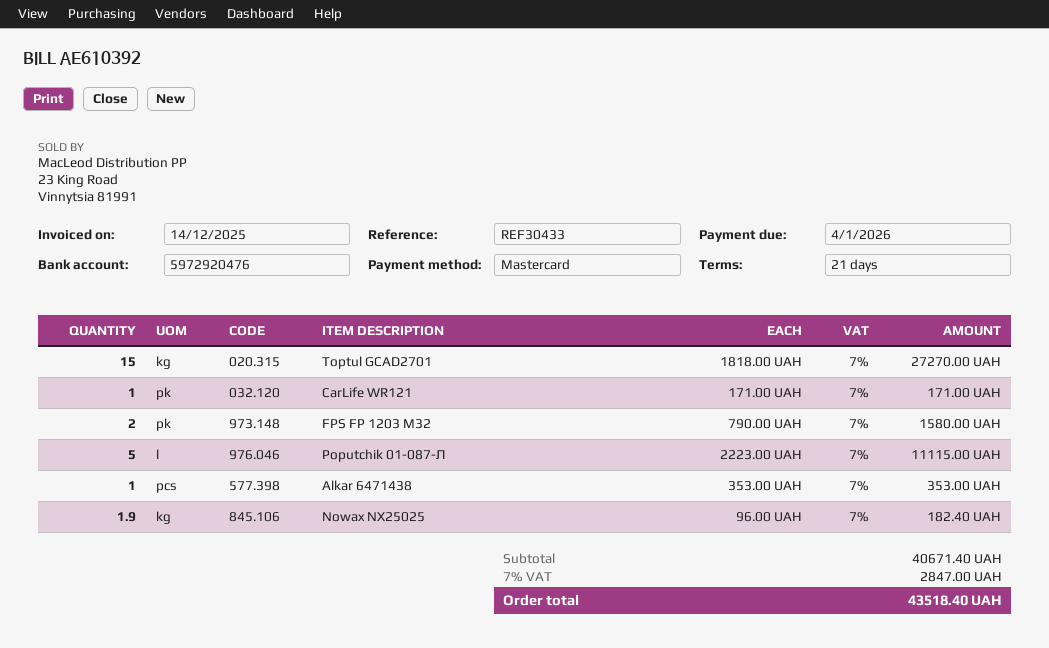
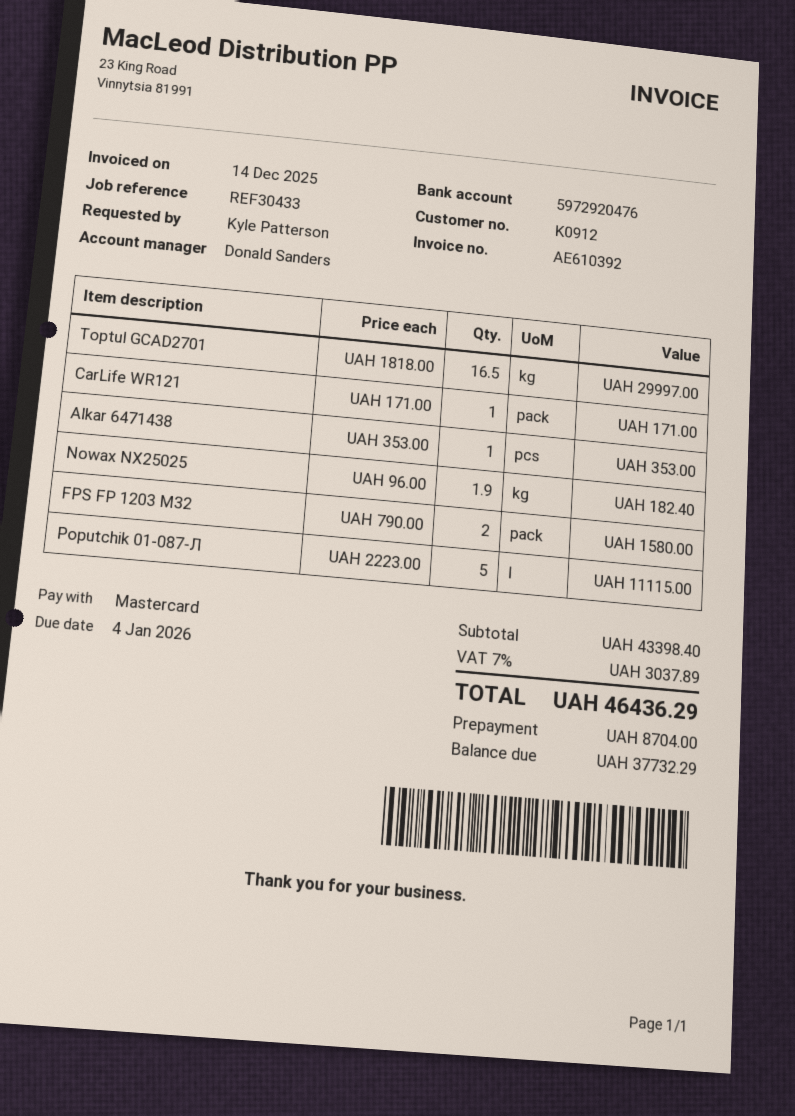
Toptul GCAD2701: 15 x 1818.00 = 27270.00 -> 16.5 x 1818.00 = 29997.00
subtotal: 40671.40 -> 43398.40
tax: 7% = 2847.00 -> 7% = 3037.89
total: 43518.40 -> 46436.29

